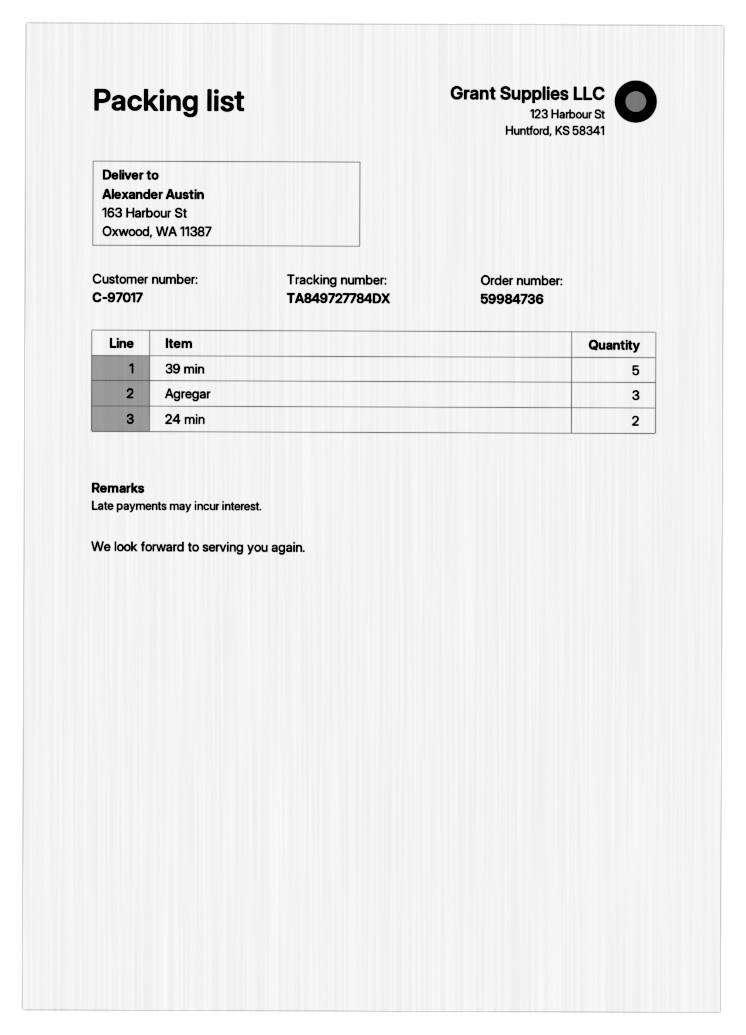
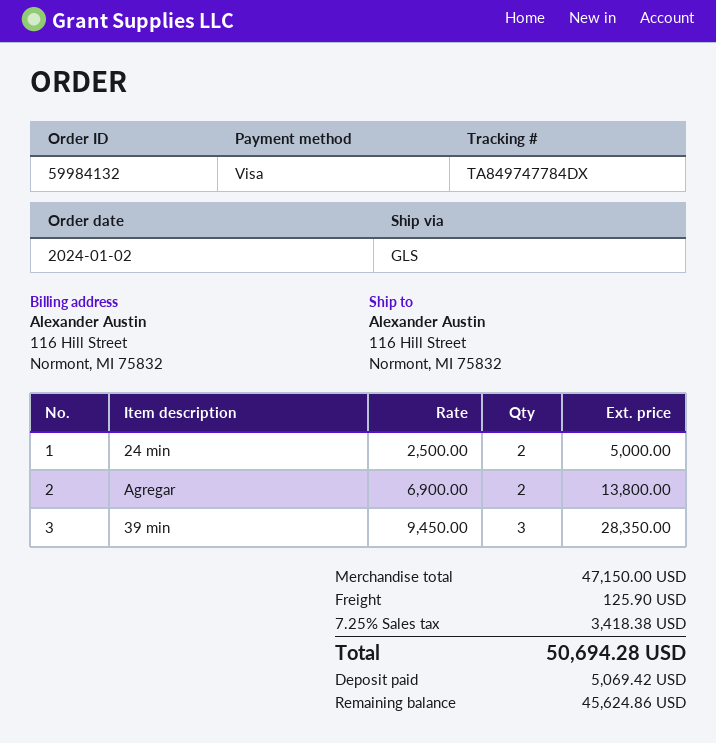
order number: 59984736 -> 59984132
tracking number: TA849727784DX -> TA849747784DX
ship to: 163 Harbour St, Oxwood, WA 11387 -> 116 Hill Street, Normont, MI 75832
39 min: 5 -> 3
Agregar: 3 -> 2

